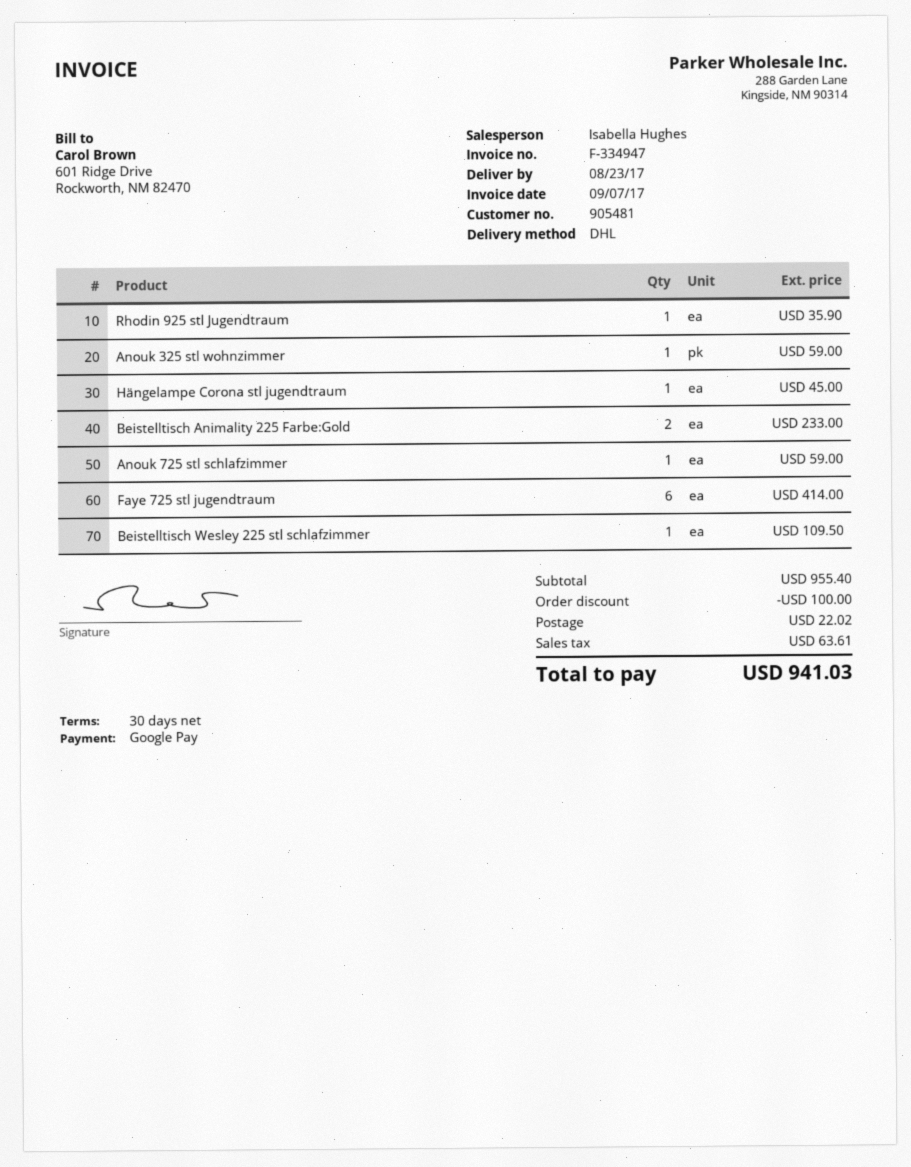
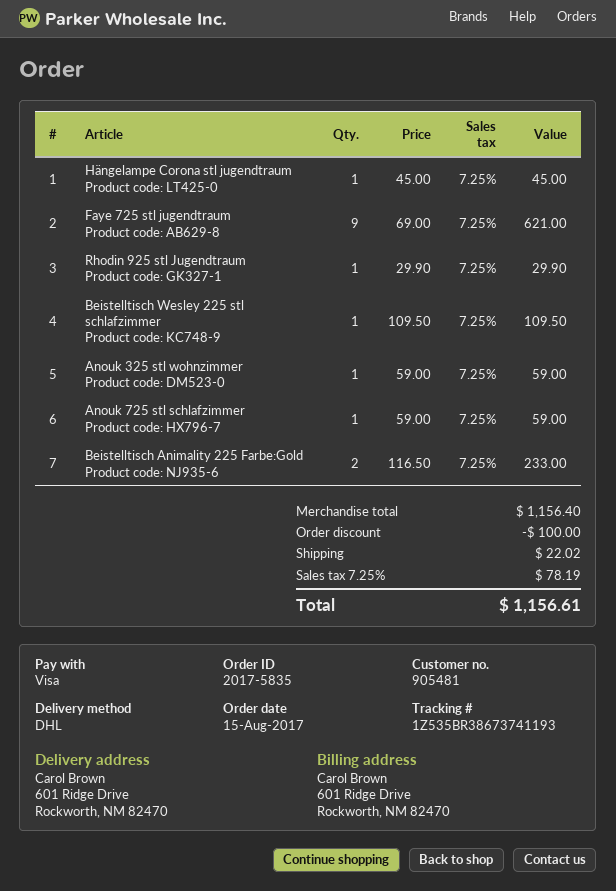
payment method: Google Pay -> Visa
Rhodin 925 stl Jugendtraum: 1 for 35.90 -> 1 for 29.90
Faye 725 stl jugendtraum: 6 for 414.00 -> 9 for 621.00
subtotal: 955.40 -> 1156.40
tax: 63.61 -> 78.19
total: 941.03 -> 1156.61

